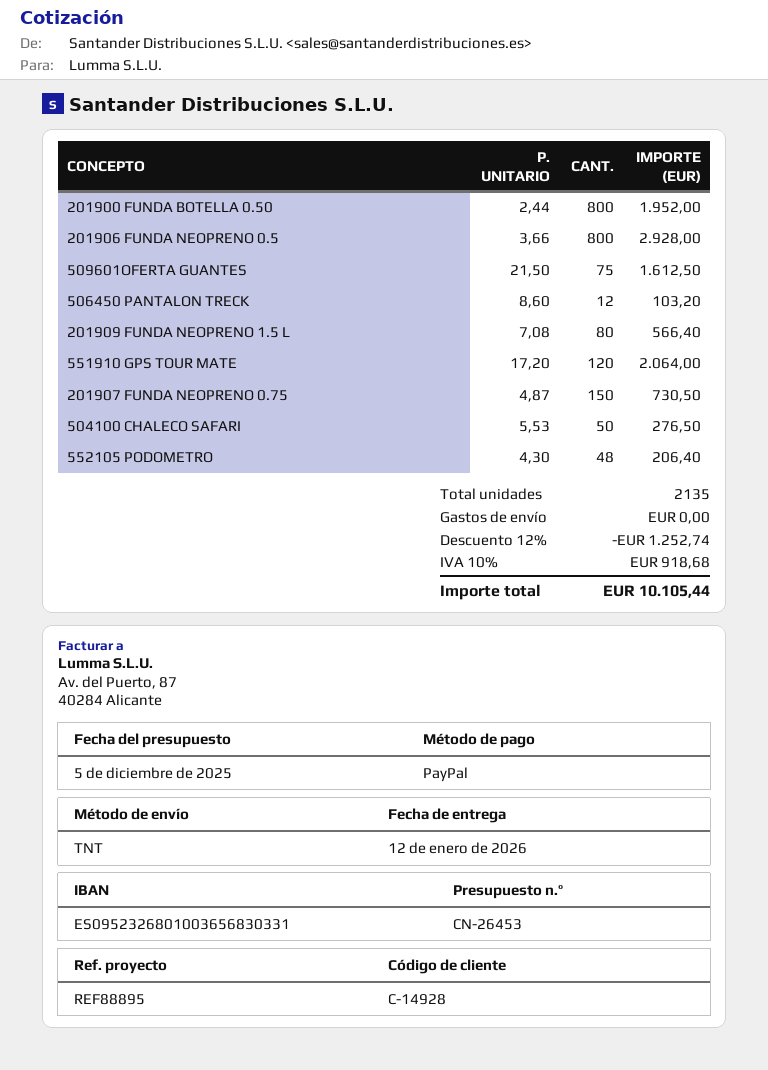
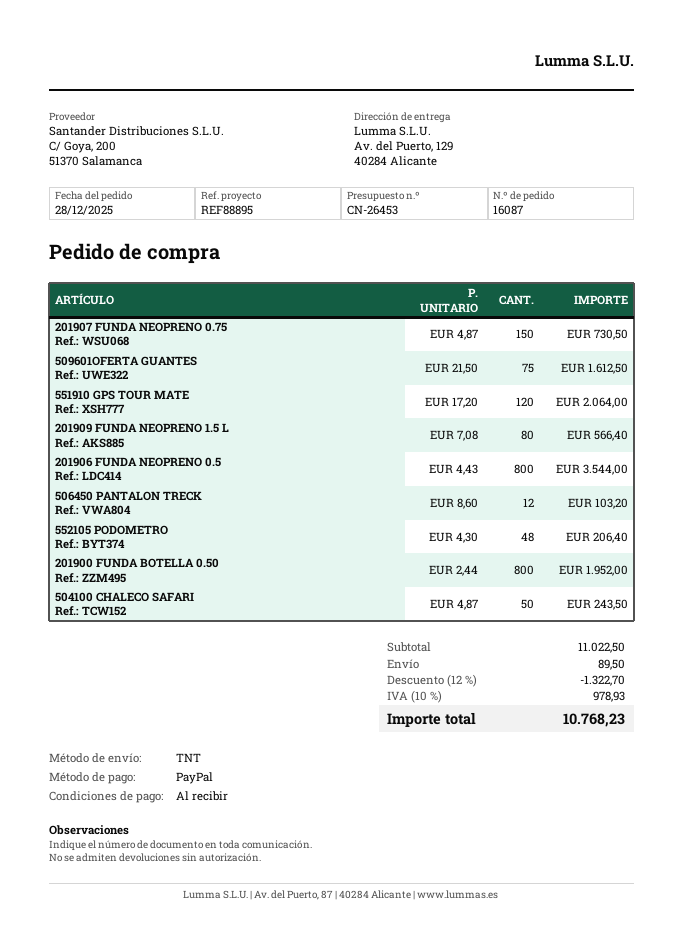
201906 FUNDA NEOPRENO 0.5: 800 x 3.66 = 2928.00 -> 800 x 4.43 = 3544.00
504100 CHALECO SAFARI: 50 x 5.53 = 276.50 -> 50 x 4.87 = 243.50
discount: 12% = 1252.74 -> 12% = 1322.70
shipping: 0.00 -> 89.50
tax: 10% = 918.68 -> 10% = 978.93
total: 10105.44 -> 10768.23

